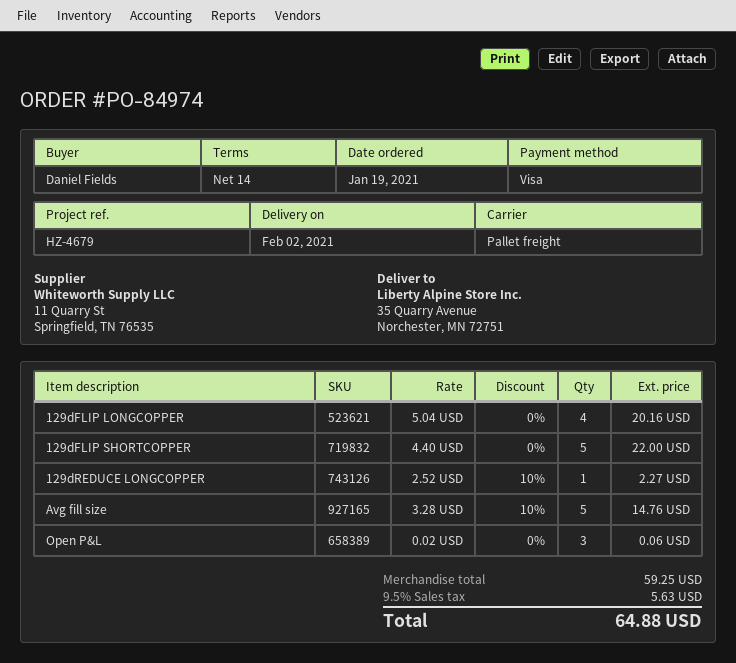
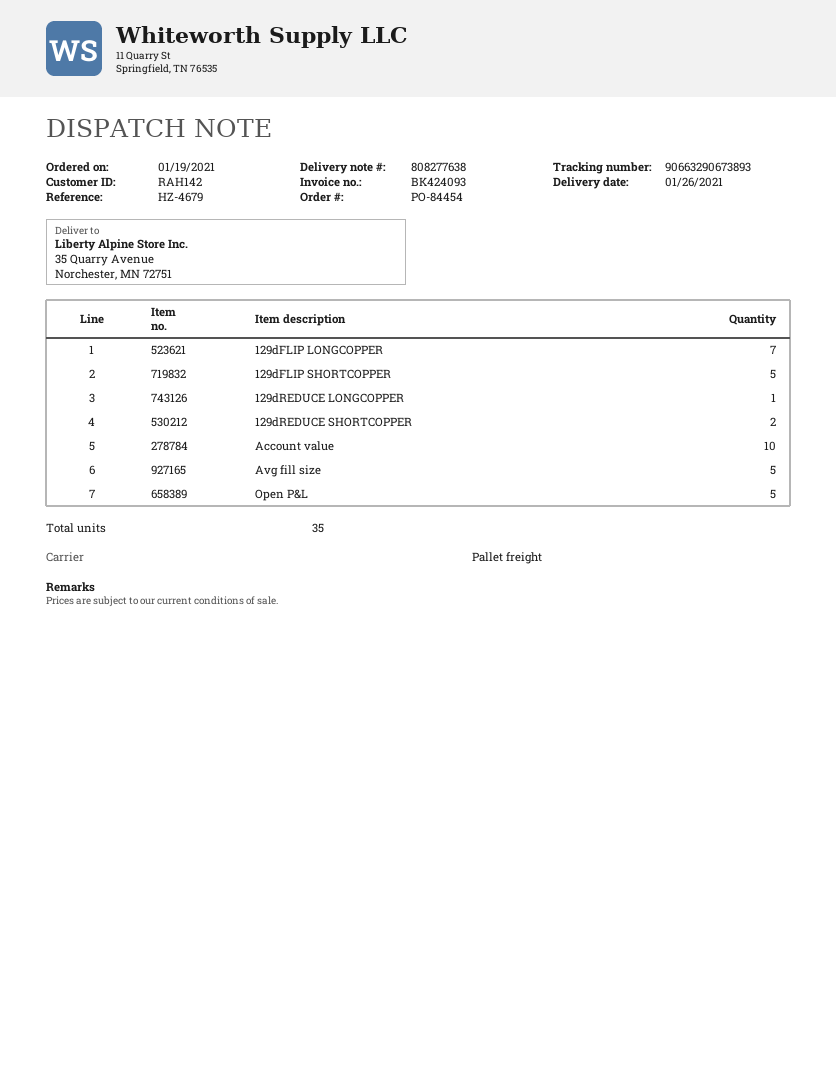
order number: PO-84974 -> PO-84454
delivery date: 2021-02-02 -> 2021-01-26
129dFLIP LONGCOPPER: 4 -> 7
Open P&L: 3 -> 5
129dREDUCE SHORTCOPPER: none -> 2
Account value: none -> 10

